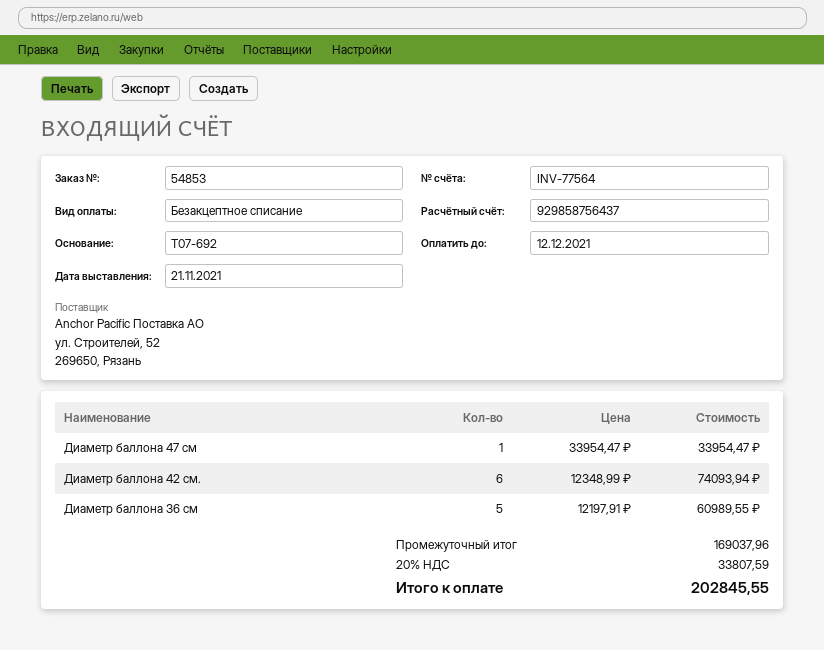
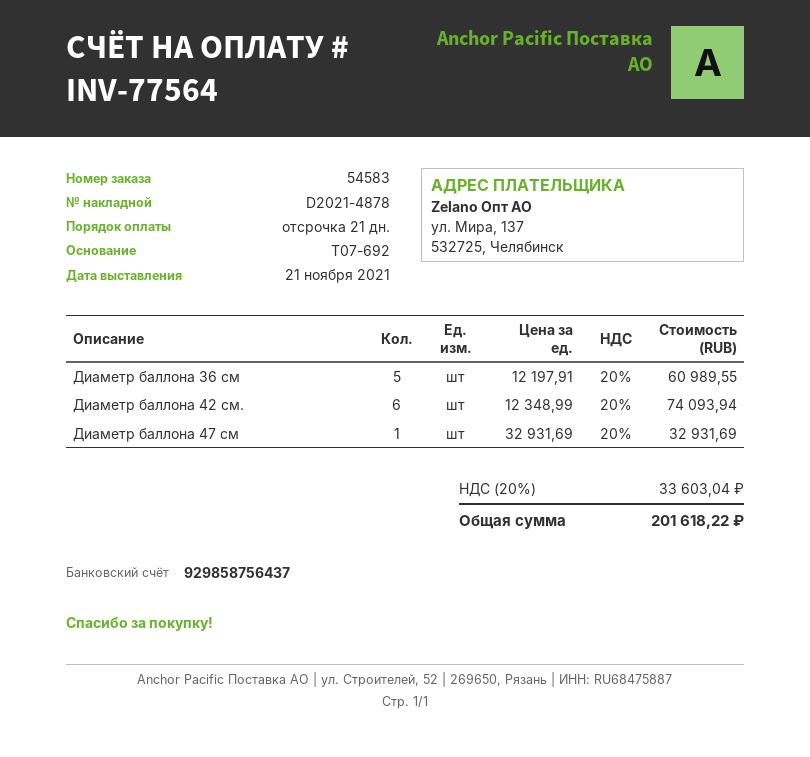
order number: 54853 -> 54583
Диаметр баллона 47 см: 1 x 33954.47 = 33954.47 -> 1 x 32931.69 = 32931.69
tax: 20% = 33807.59 -> 20% = 33603.04
total: 202845.55 -> 201618.22

